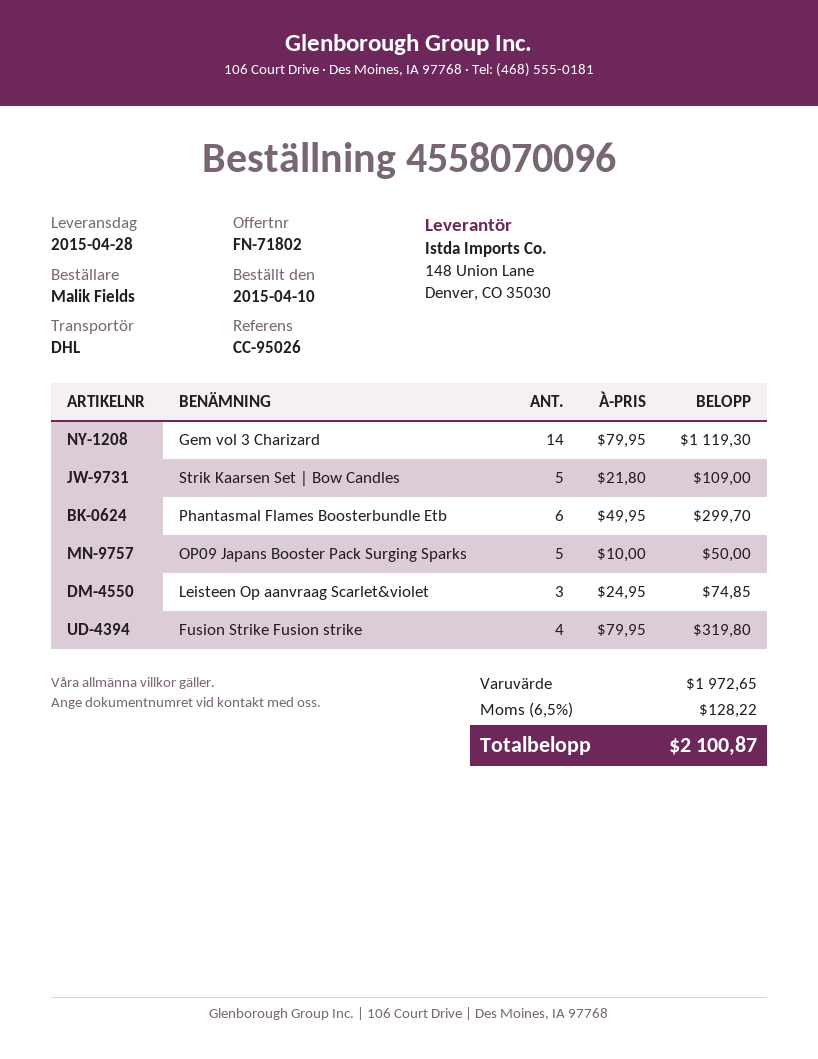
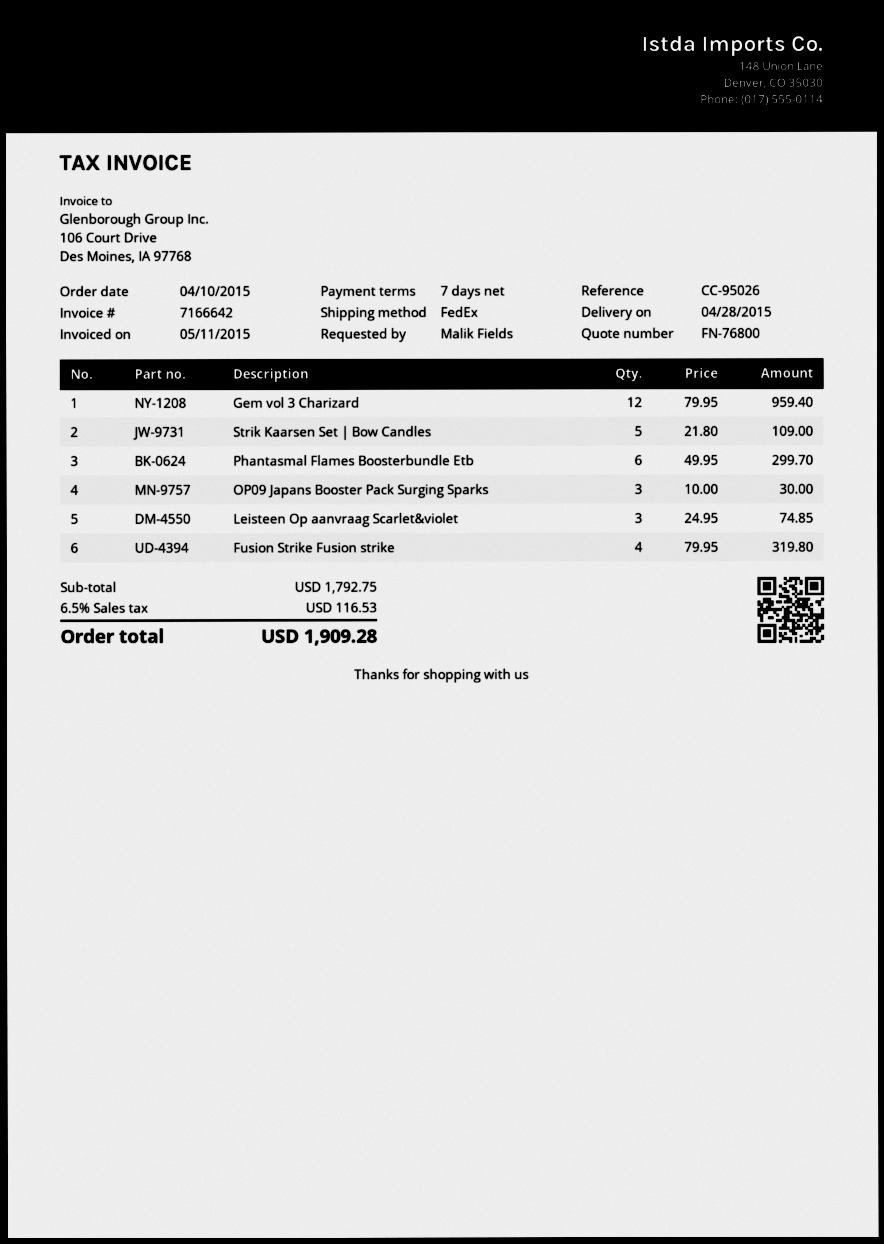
quote number: FN-71802 -> FN-76800
shipping method: DHL -> FedEx
Gem vol 3 Charizard: 14 x 79.95 = 1119.30 -> 12 x 79.95 = 959.40
OP09 Japans Booster Pack Surging Sparks: 5 x 10.00 = 50.00 -> 3 x 10.00 = 30.00
subtotal: 1972.65 -> 1792.75
tax: 6.5% = 128.22 -> 6.5% = 116.53
total: 2100.87 -> 1909.28

